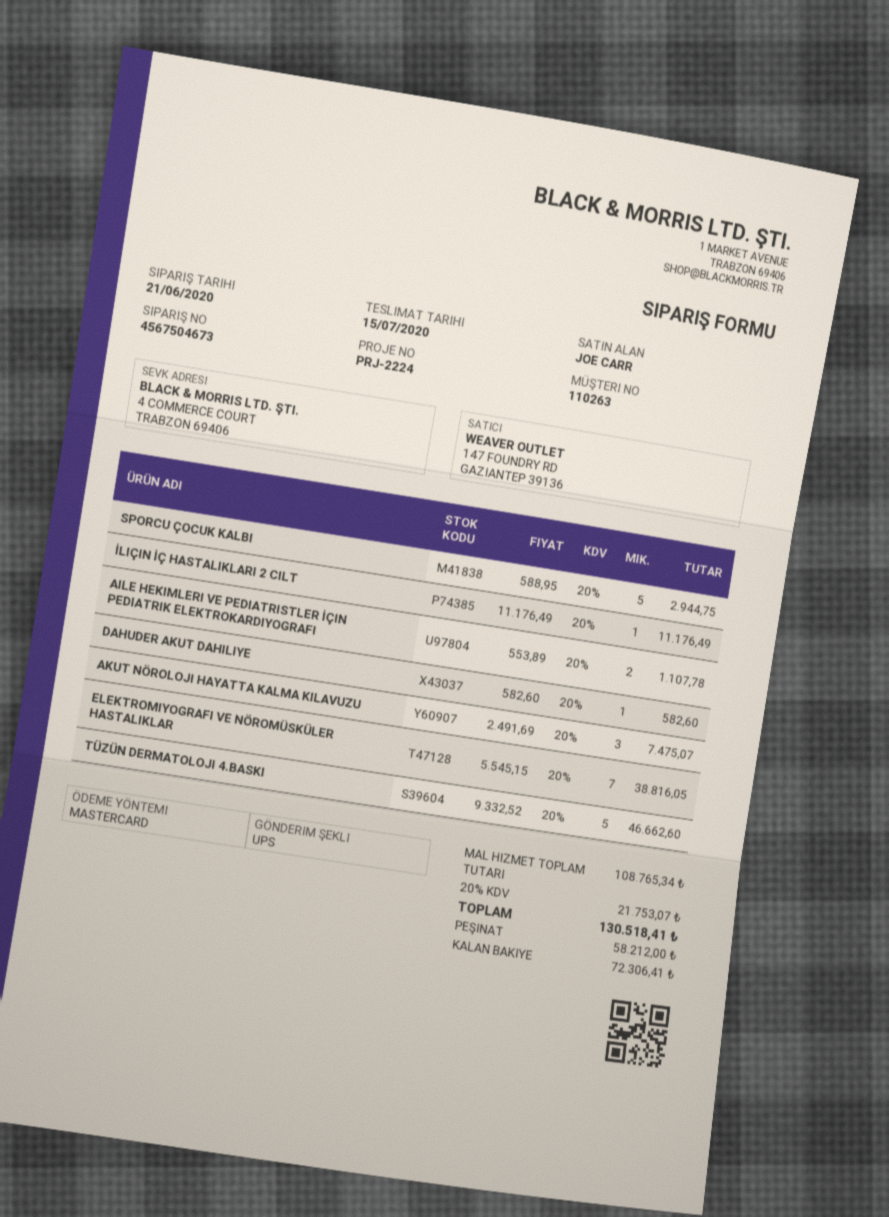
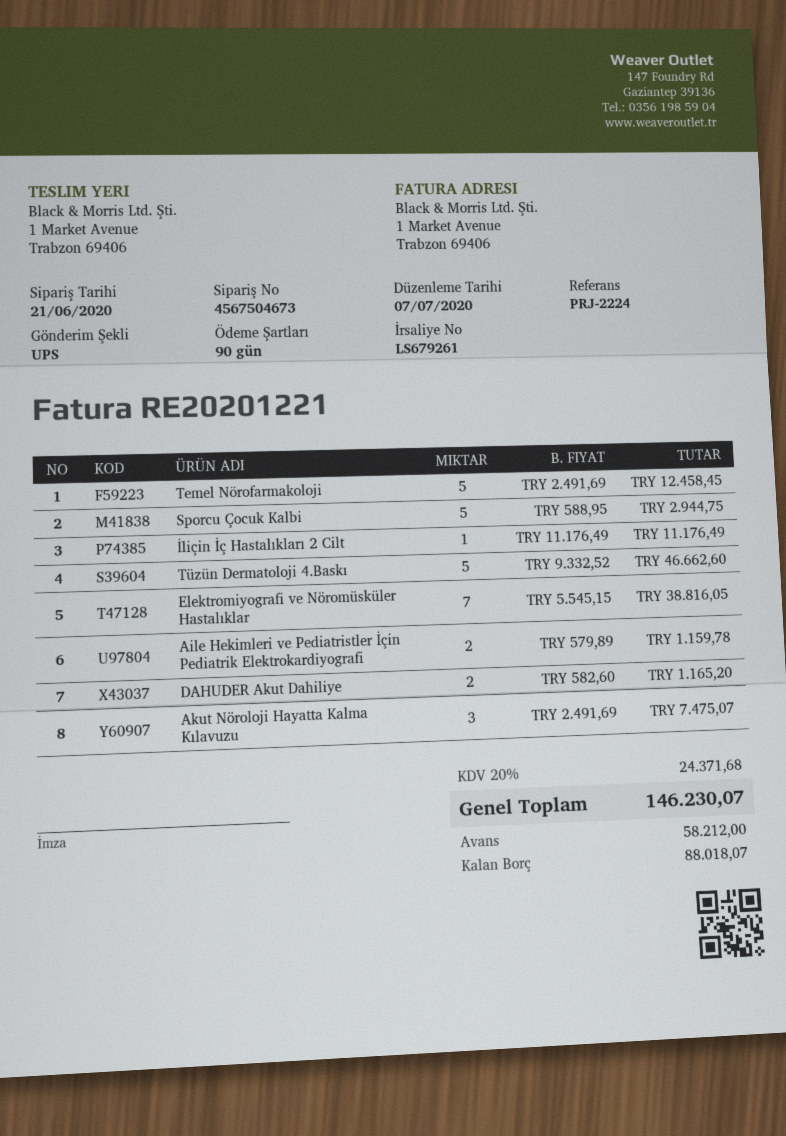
ship to: 4 COMMERCE COURT, TRABZON 69406 -> 1 Market Avenue, Trabzon 69406
AILE HEKIMLERI VE PEDIATRISTLER İÇIN PEDIATRIK ELEKTROKARDIYOGRAFI: 2 x 553.89 = 1107.78 -> 2 x 579.89 = 1159.78
DAHUDER AKUT DAHILIYE: 1 x 582.60 = 582.60 -> 2 x 582.60 = 1165.20
Temel Nörofarmakoloji: none -> 5 x 2491.69 = 12458.45
tax: 20% = 21753.07 -> 20% = 24371.68
total: 130518.41 -> 146230.07
balance: 72306.41 -> 88018.07

